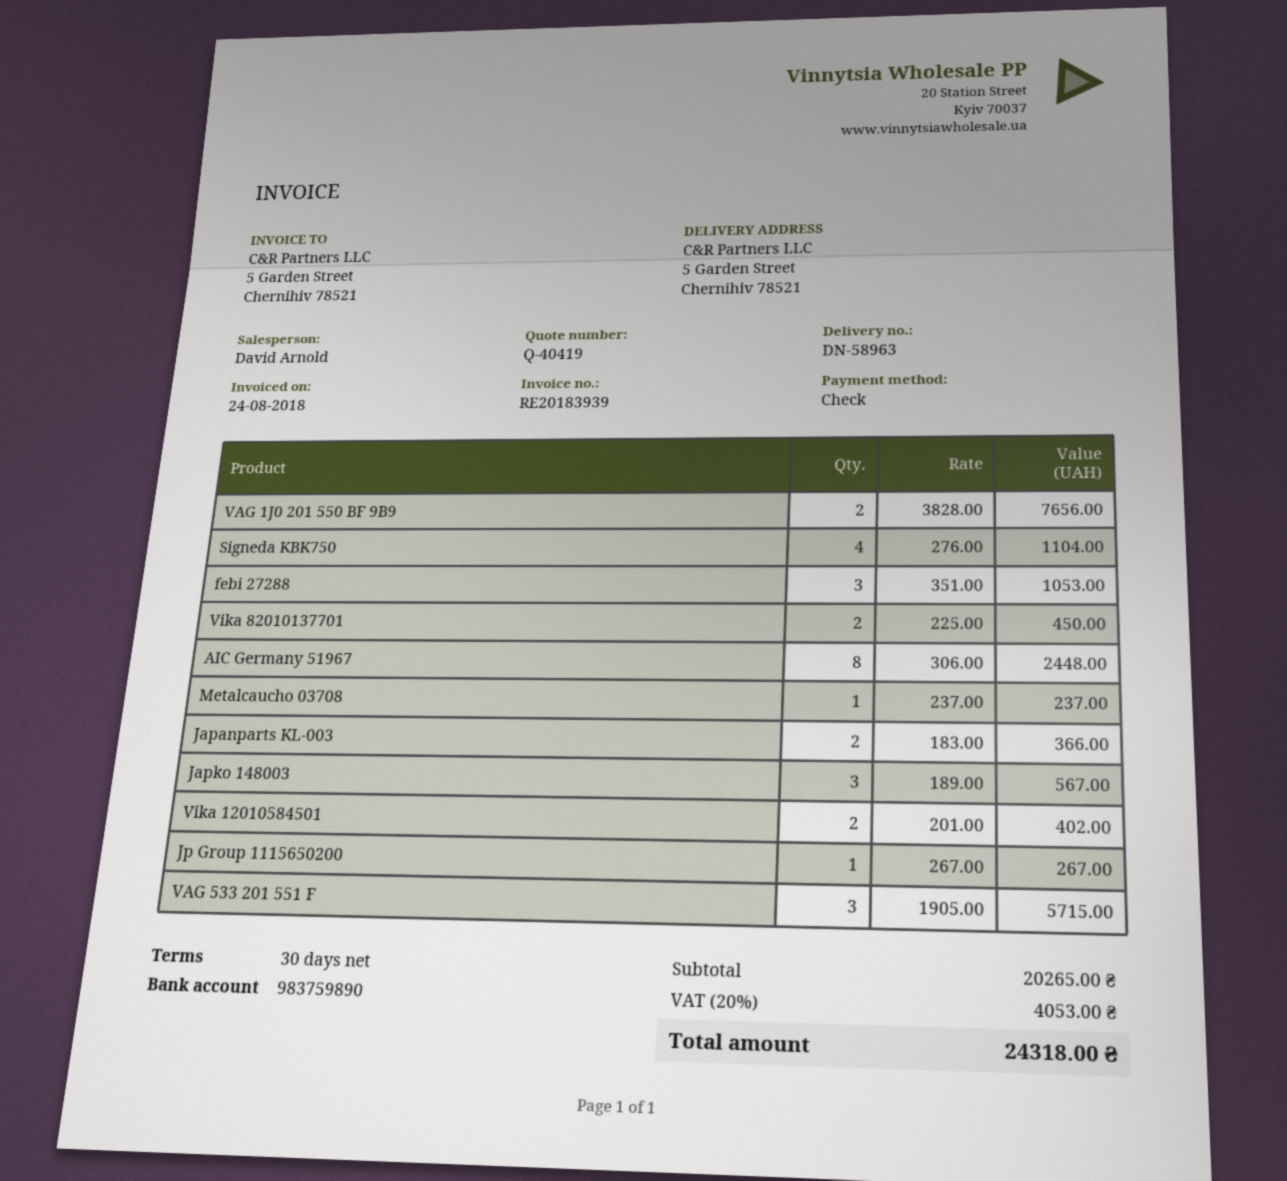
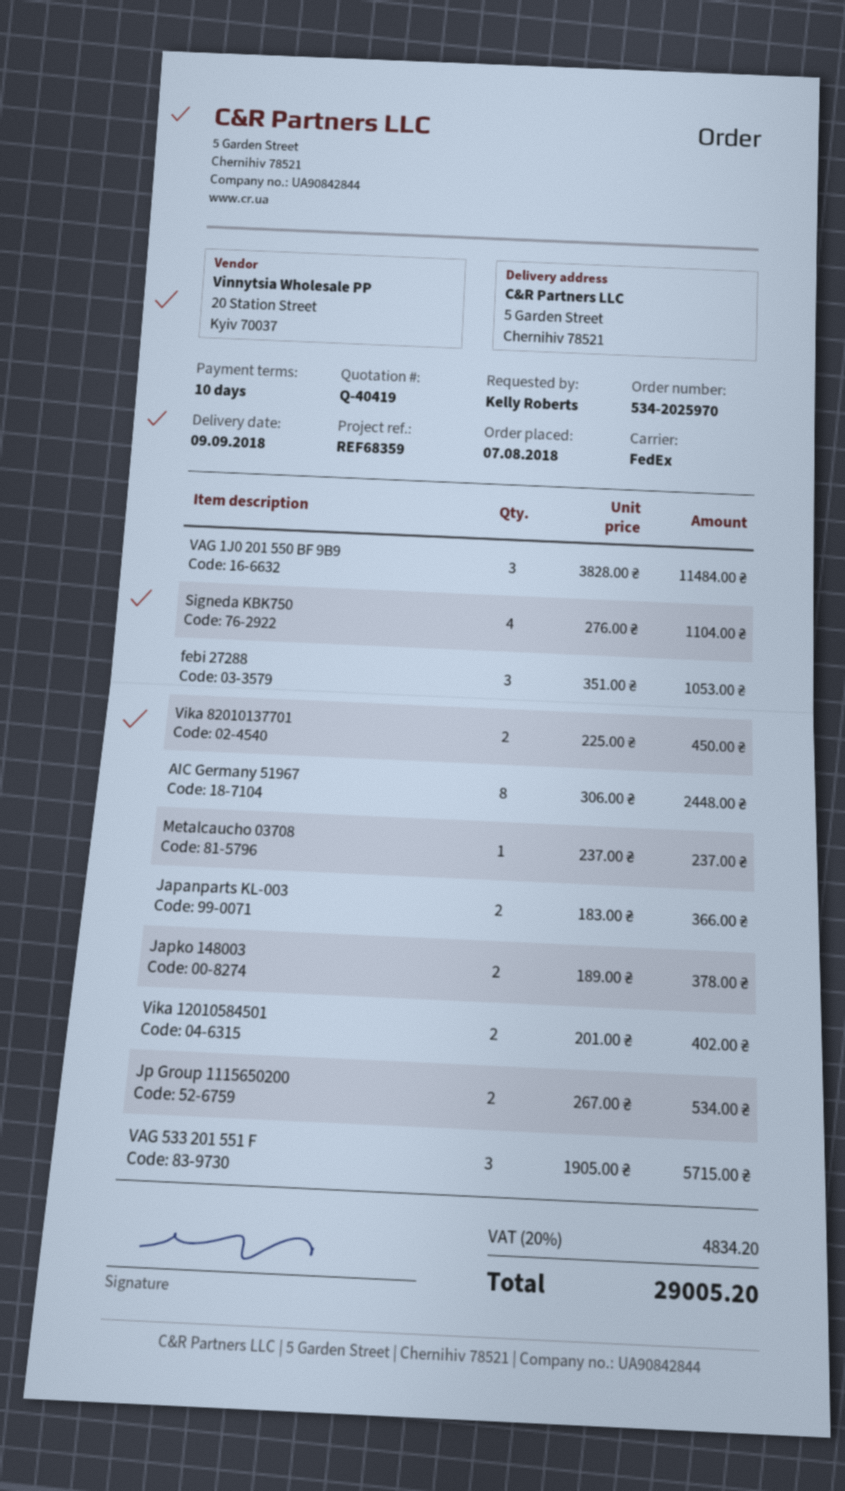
payment terms: 30 days -> 10 days
VAG 1J0 201 550 BF 9B9: 2 x 3828.00 = 7656.00 -> 3 x 3828.00 = 11484.00
Japko 148003: 3 x 189.00 = 567.00 -> 2 x 189.00 = 378.00
Jp Group 1115650200: 1 x 267.00 = 267.00 -> 2 x 267.00 = 534.00
tax: 20% = 4053.00 -> 20% = 4834.20
total: 24318.00 -> 29005.20

